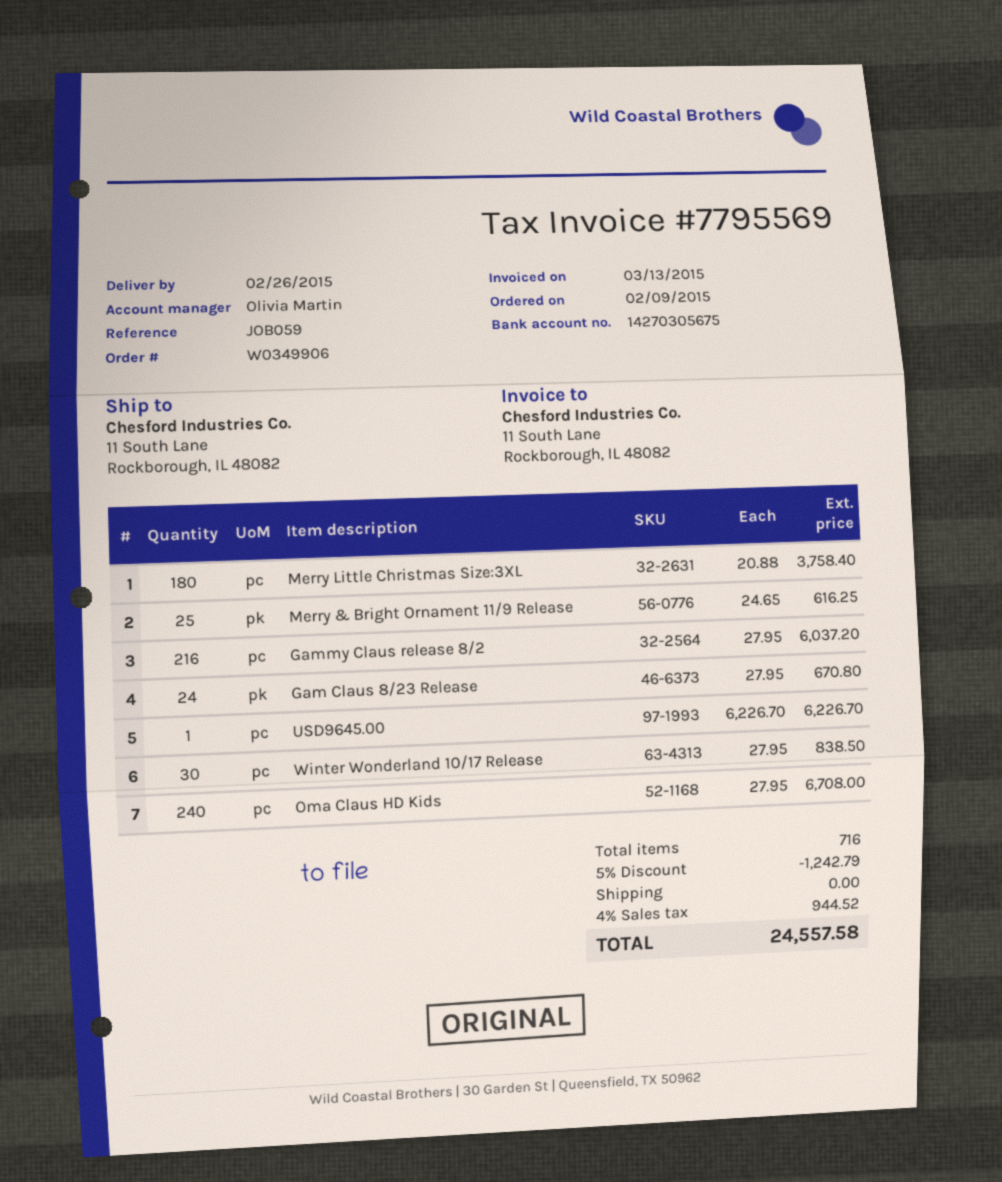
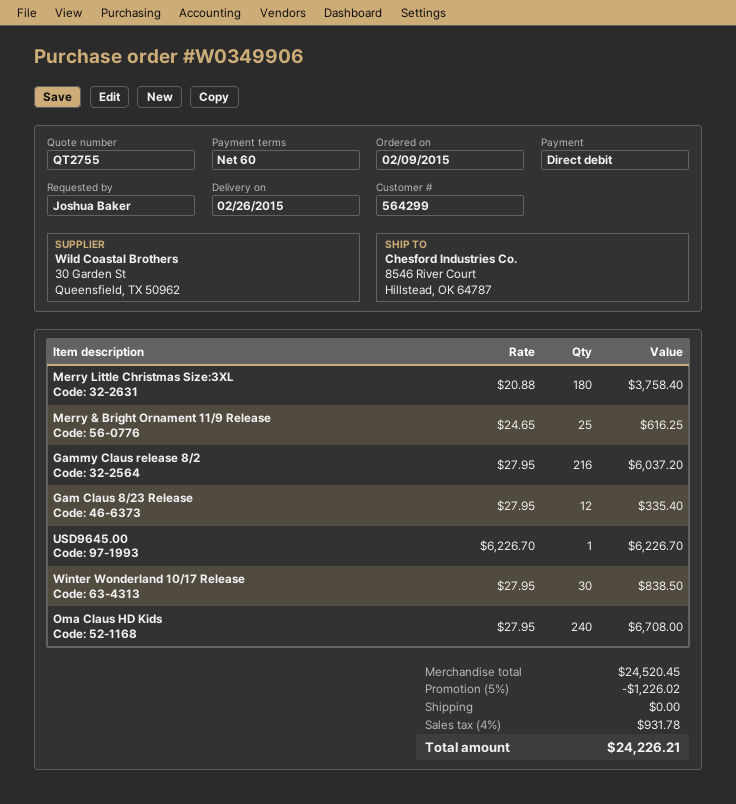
ship to: 11 South Lane, Rockborough, IL 48082 -> 8546 River Court, Hillstead, OK 64787
Gam Claus 8/23 Release: 24 x 27.95 = 670.80 -> 12 x 27.95 = 335.40
discount: 5% = 1242.79 -> 5% = 1226.02
tax: 4% = 944.52 -> 4% = 931.78
total: 24557.58 -> 24226.21

